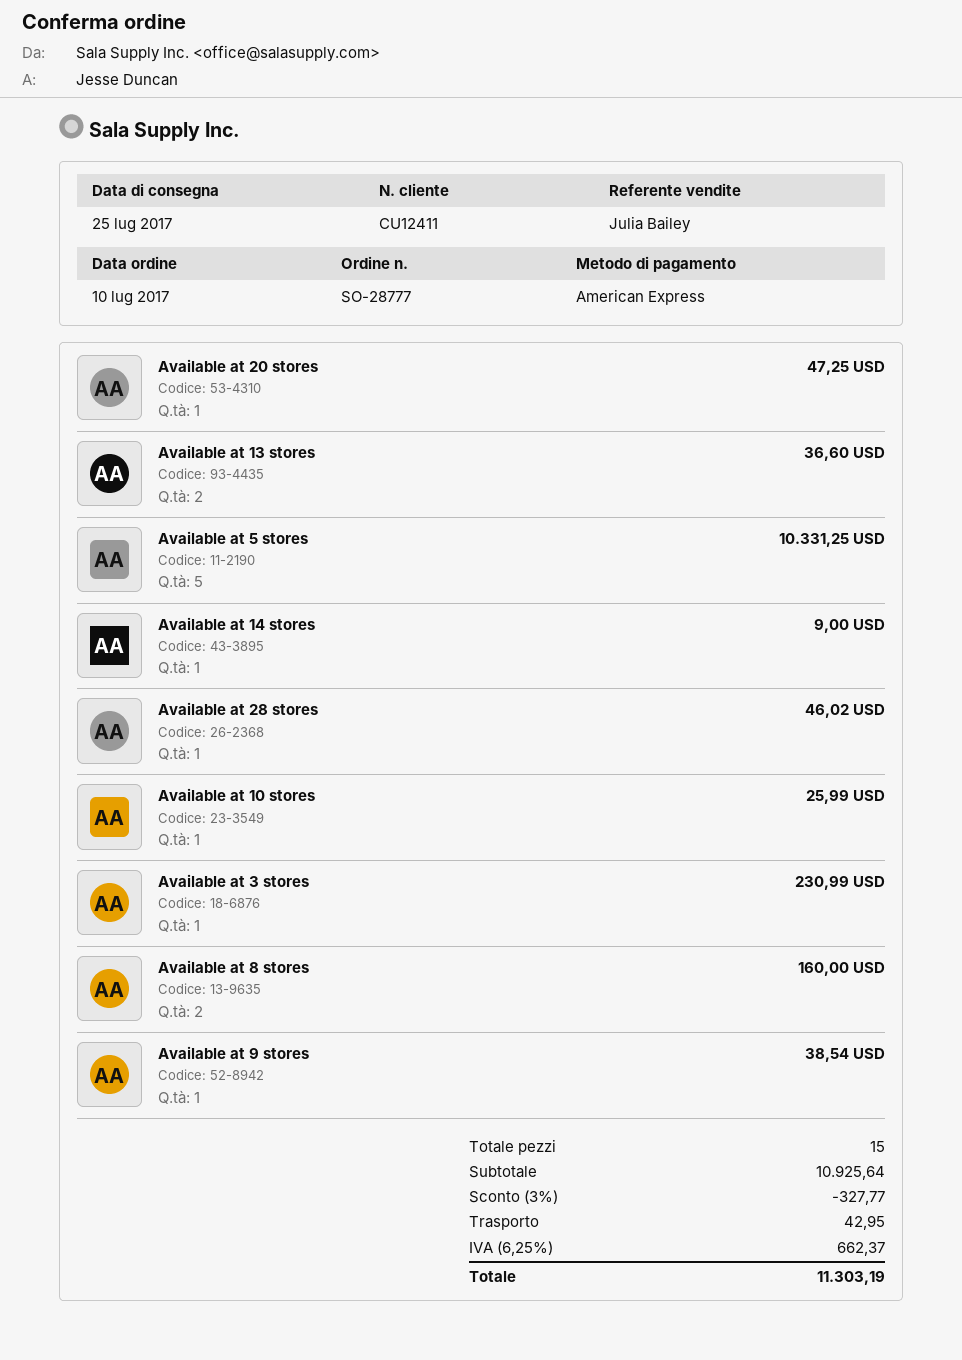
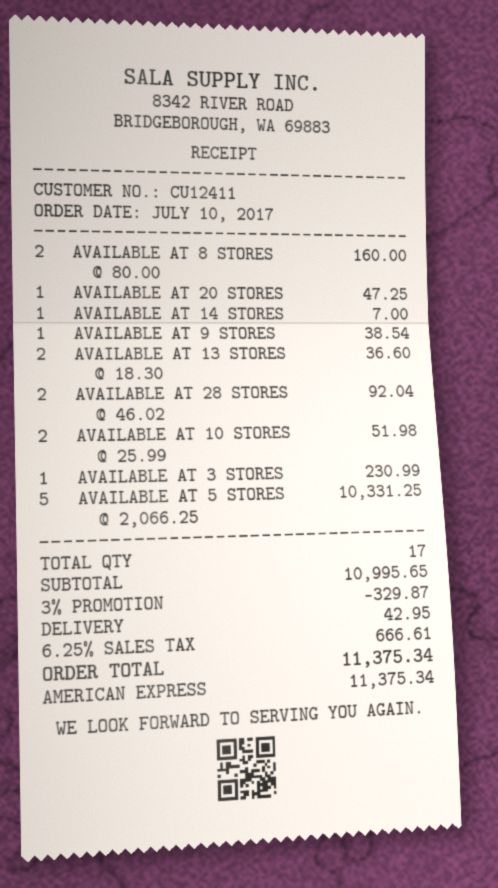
Available at 14 stores: 1 for 9.00 -> 1 for 7.00
Available at 28 stores: 1 for 46.02 -> 2 for 92.04
Available at 10 stores: 1 for 25.99 -> 2 for 51.98
total quantity: 15 -> 17
subtotal: 10925.64 -> 10995.65
discount: 3% = 327.77 -> 3% = 329.87
tax: 6.25% = 662.37 -> 6.25% = 666.61
total: 11303.19 -> 11375.34

